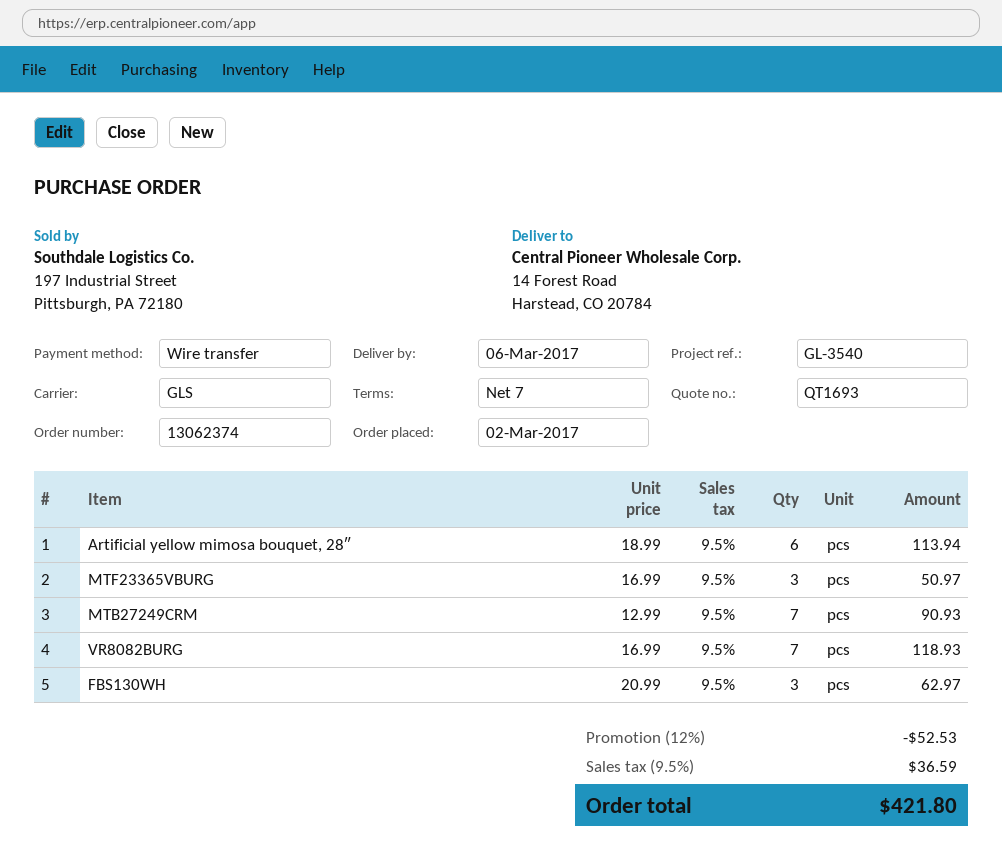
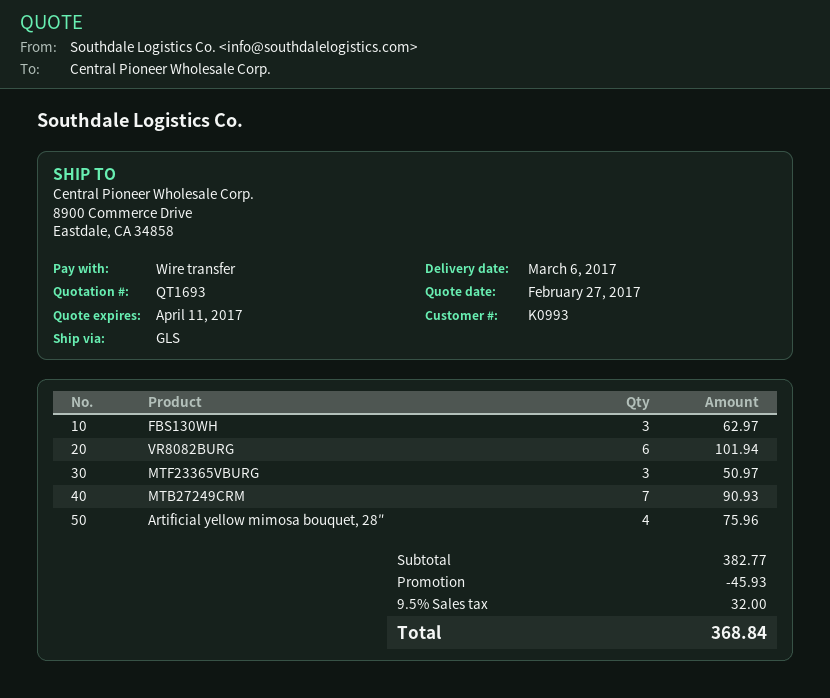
ship to: 14 Forest Road, Harstead, CO 20784 -> 8900 Commerce Drive, Eastdale, CA 34858
Artificial yellow mimosa bouquet, 28″: 6 for 113.94 -> 4 for 75.96
VR8082BURG: 7 for 118.93 -> 6 for 101.94
discount: 52.53 -> 45.93
tax: 9.5% = 36.59 -> 9.5% = 32.00
total: 421.80 -> 368.84

